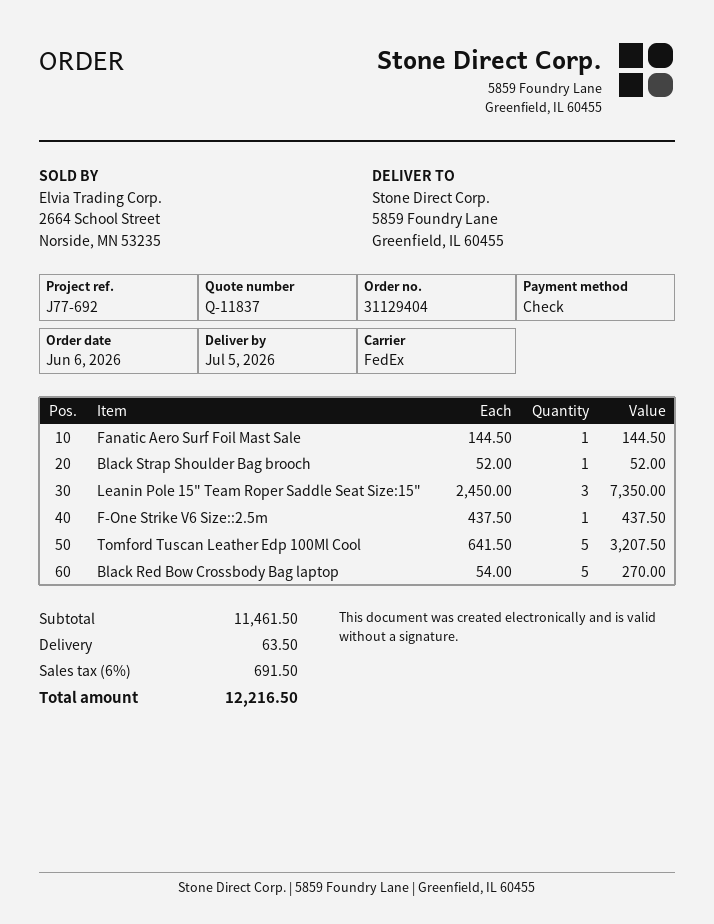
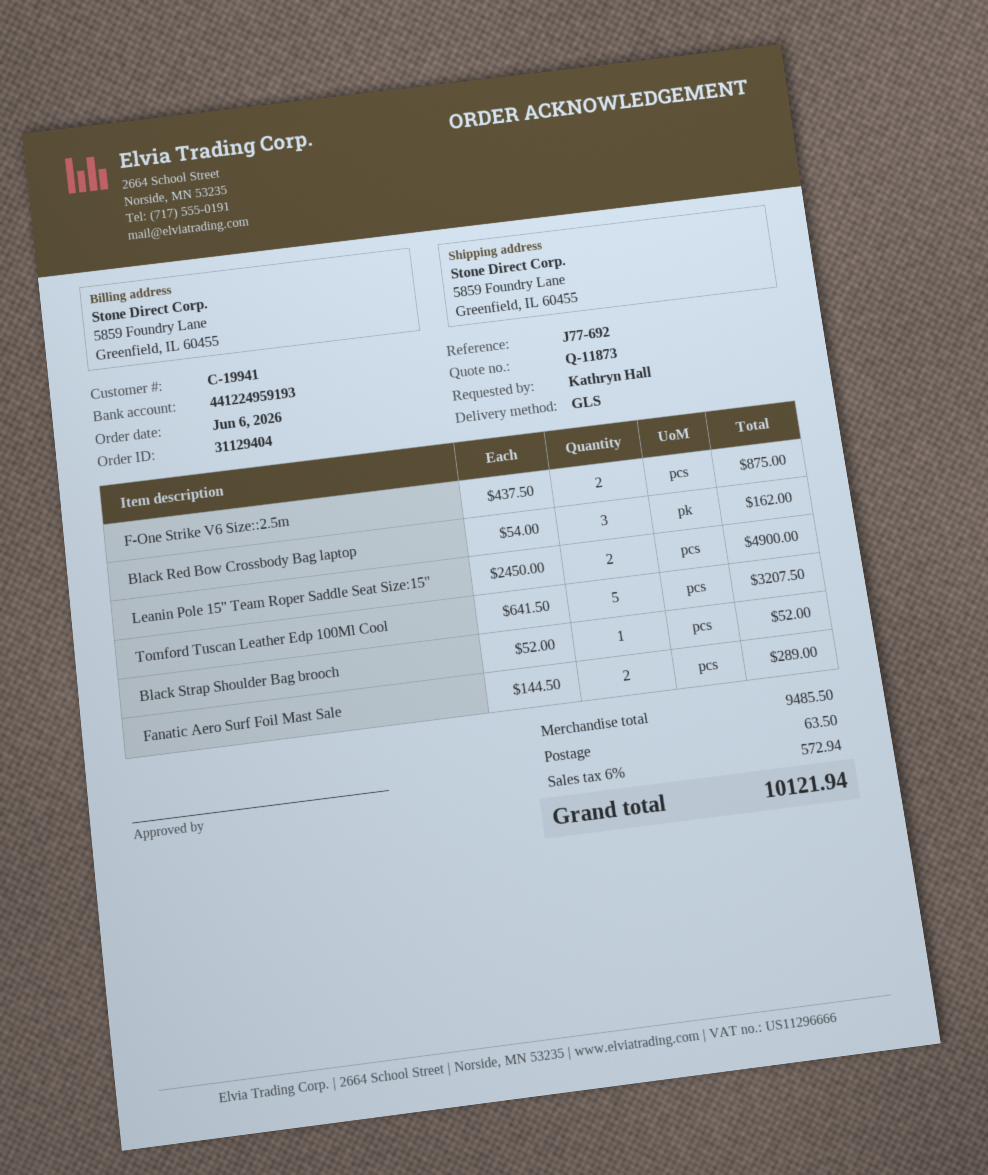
quote number: Q-11837 -> Q-11873
shipping method: FedEx -> GLS
Fanatic Aero Surf Foil Mast Sale: 1 x 144.50 = 144.50 -> 2 x 144.50 = 289.00
Leanin Pole 15" Team Roper Saddle Seat Size:15": 3 x 2450.00 = 7350.00 -> 2 x 2450.00 = 4900.00
F-One Strike V6 Size::2.5m: 1 x 437.50 = 437.50 -> 2 x 437.50 = 875.00
Black Red Bow Crossbody Bag laptop: 5 x 54.00 = 270.00 -> 3 x 54.00 = 162.00
subtotal: 11461.50 -> 9485.50
tax: 6% = 691.50 -> 6% = 572.94
total: 12216.50 -> 10121.94

